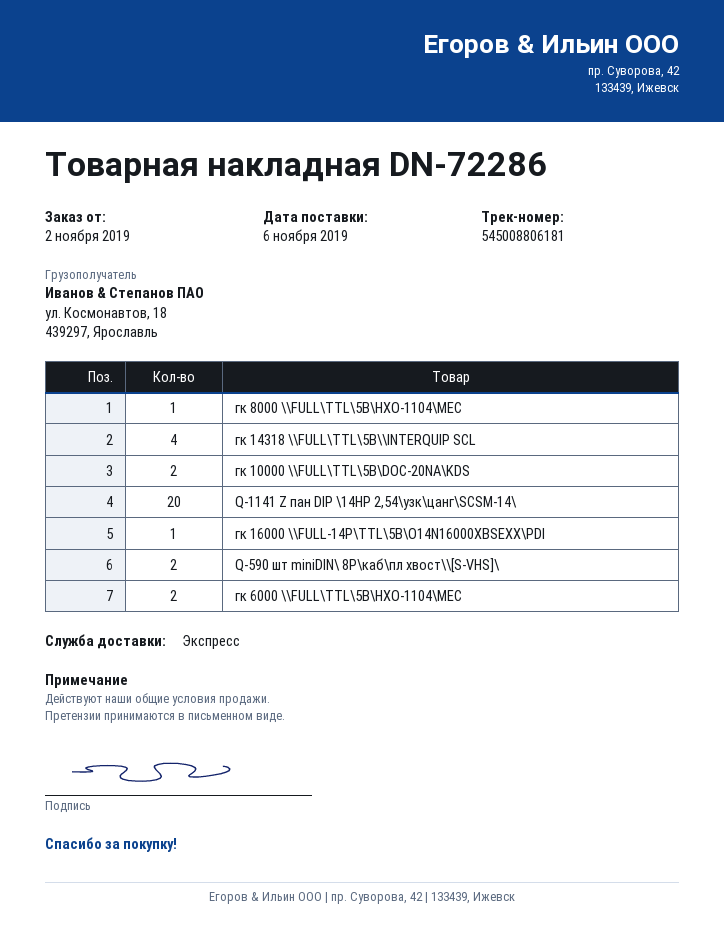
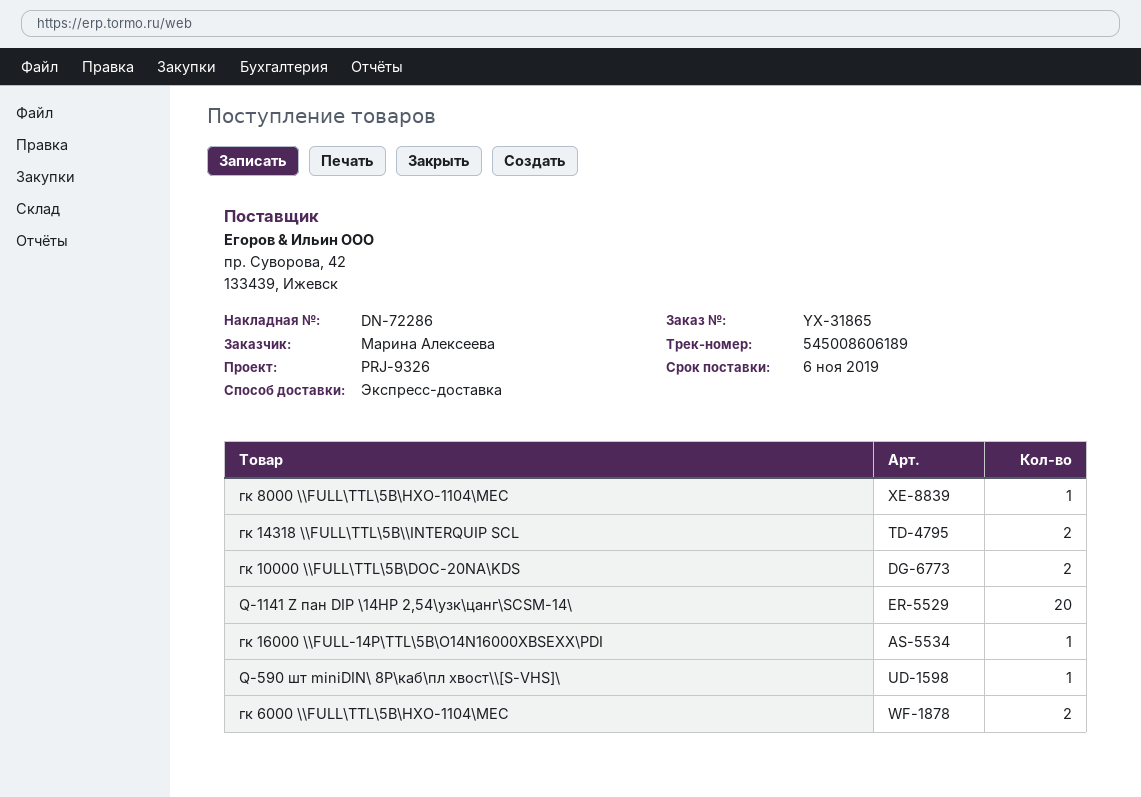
tracking number: 545008806181 -> 545008606189
гк 14318 \\FULL\TTL\5В\\INTERQUIP SCL: 4 -> 2
Q-590 шт miniDIN\ 8P\каб\пл хвост\\[S-VHS]\: 2 -> 1

